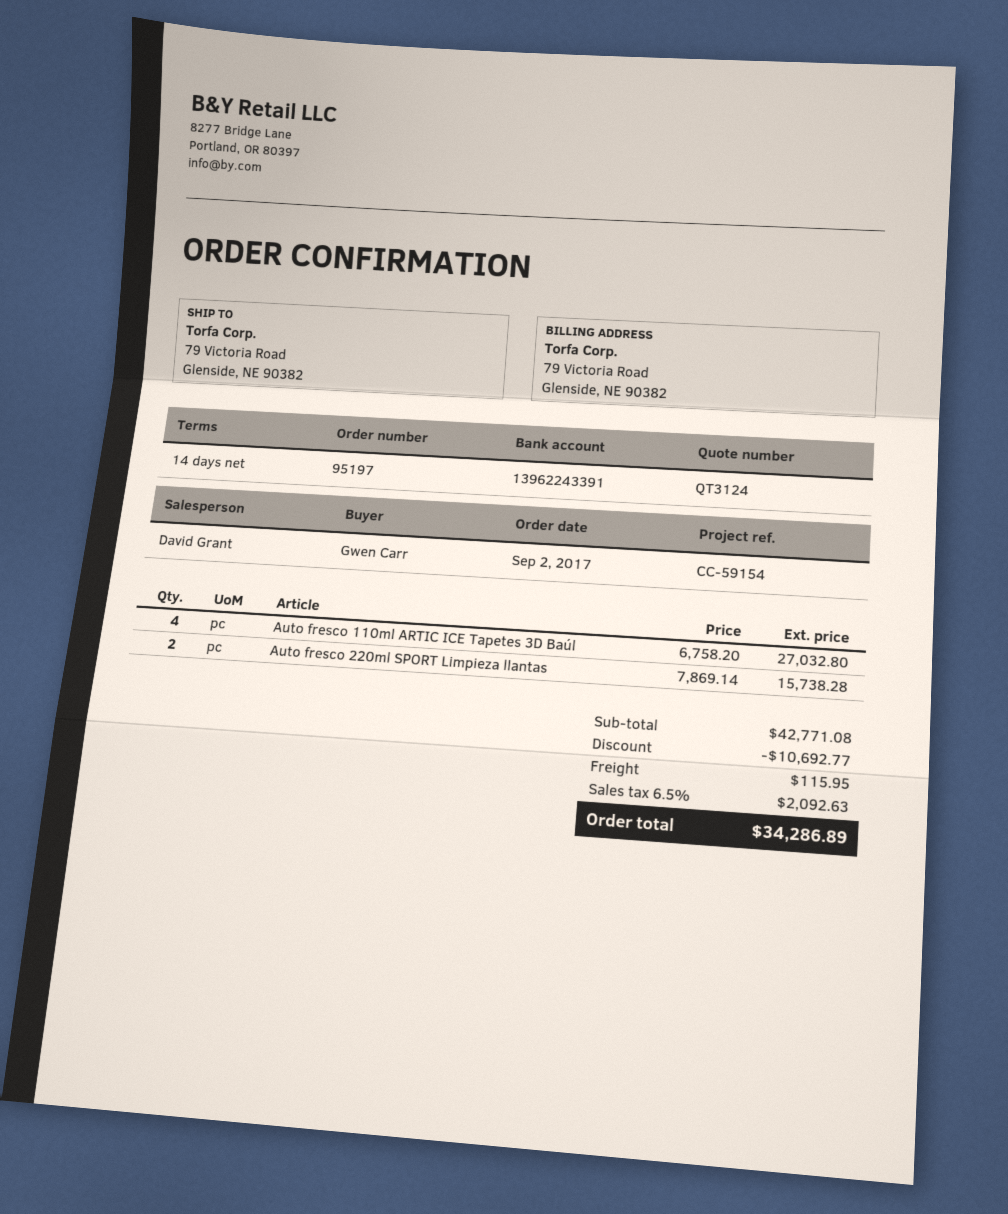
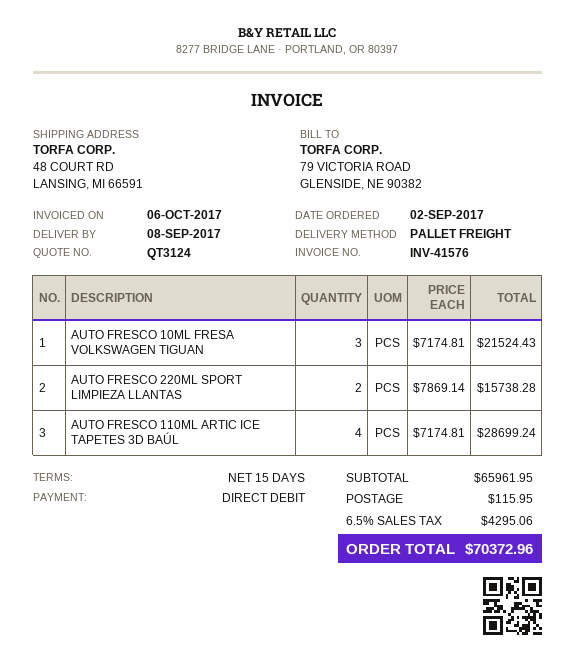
payment terms: 14 days -> 15 days
ship to: 79 Victoria Road, Glenside, NE 90382 -> 48 COURT RD, LANSING, MI 66591
Auto fresco 110ml ARTIC ICE Tapetes 3D Baúl: 4 x 6758.20 = 27032.80 -> 4 x 7174.81 = 28699.24
AUTO FRESCO 10ML FRESA VOLKSWAGEN TIGUAN: none -> 3 x 7174.81 = 21524.43
subtotal: 42771.08 -> 65961.95
discount: 10692.77 -> none
tax: 6.5% = 2092.63 -> 6.5% = 4295.06
total: 34286.89 -> 70372.96

